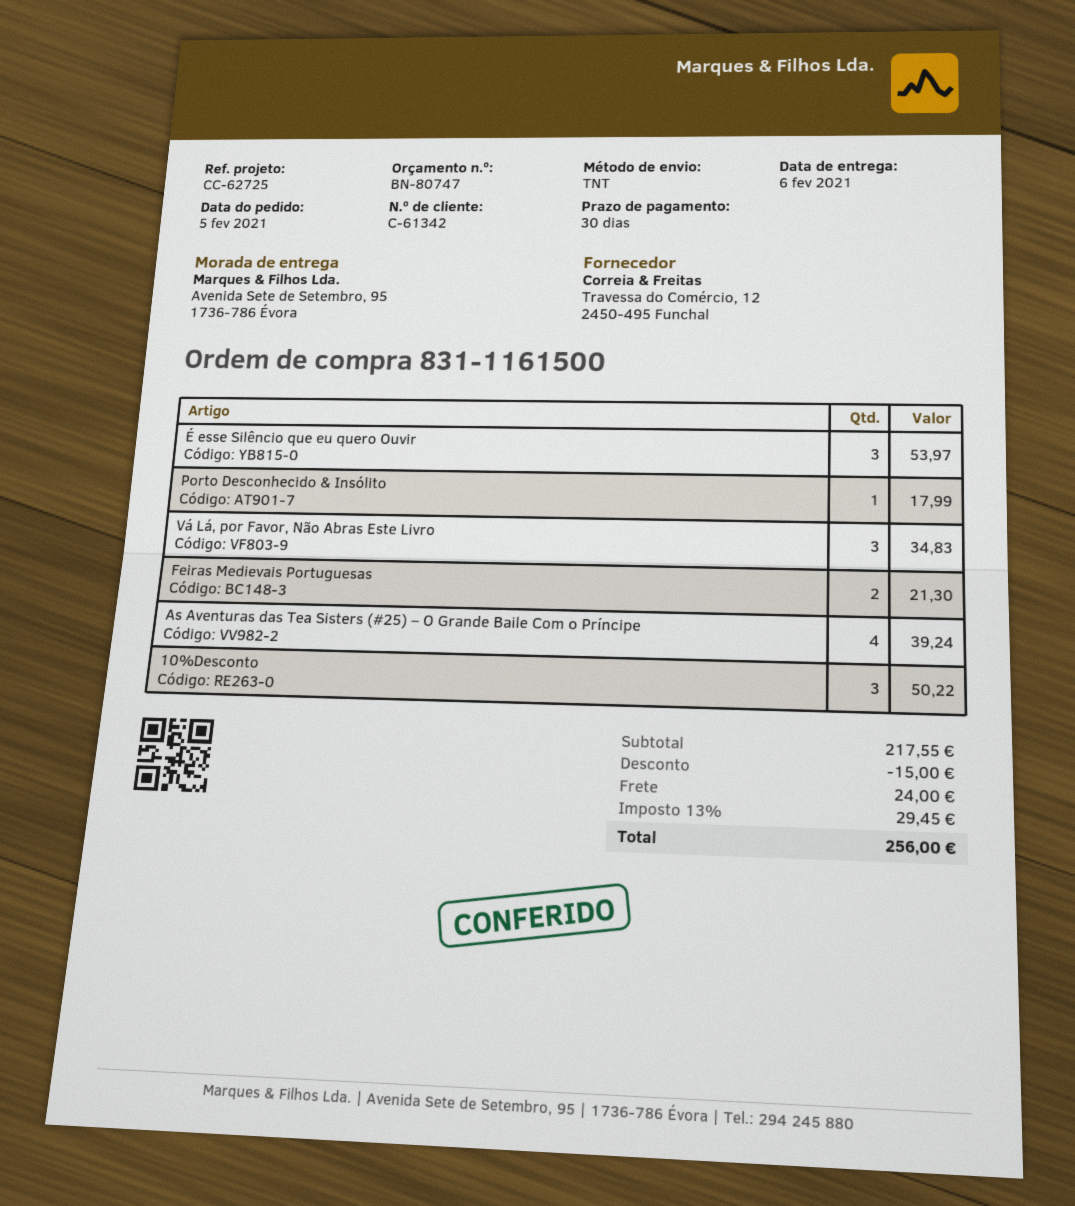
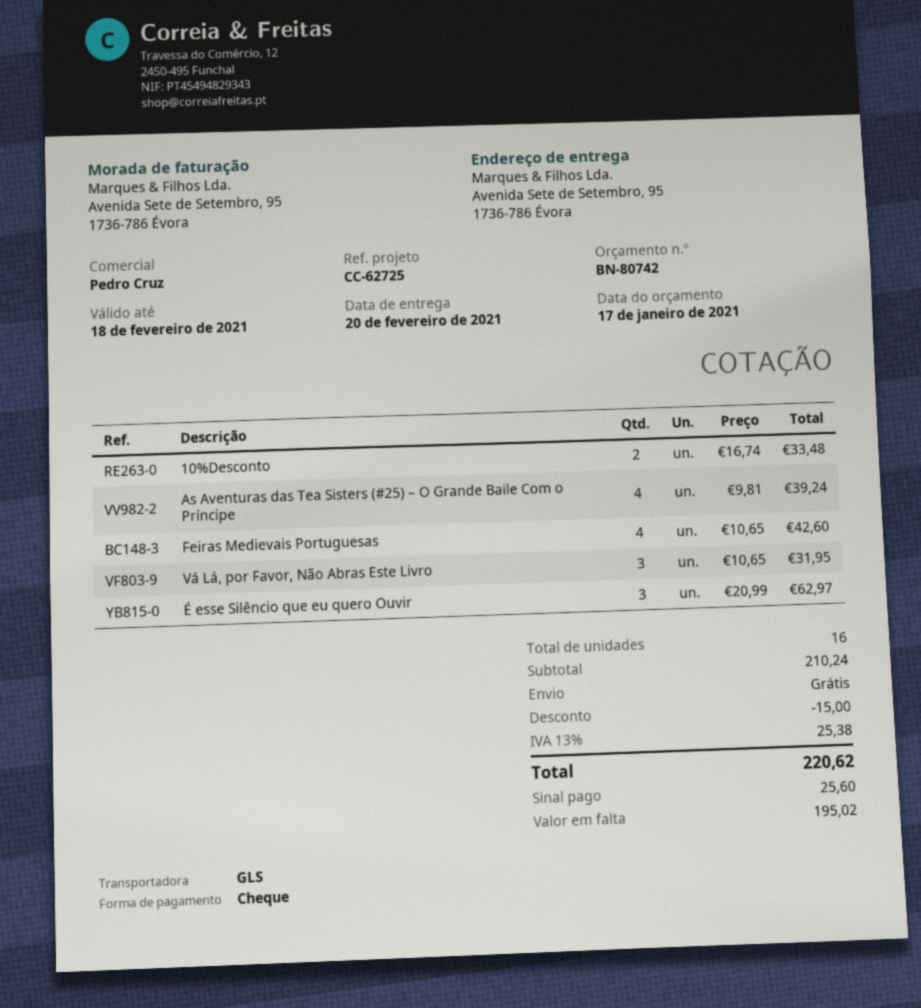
quote number: BN-80747 -> BN-80742
delivery date: 2021-02-06 -> 2021-02-20
shipping method: TNT -> GLS
É esse Silêncio que eu quero Ouvir: 3 for 53.97 -> 3 for 62.97
Porto Desconhecido & Insólito: 1 for 17.99 -> none
Vá Lá, por Favor, Não Abras Este Livro: 3 for 34.83 -> 3 for 31.95
Feiras Medievais Portuguesas: 2 for 21.30 -> 4 for 42.60
10%Desconto: 3 for 50.22 -> 2 for 33.48
subtotal: 217.55 -> 210.24
shipping: 24.00 -> 0.00
tax: 13% = 29.45 -> 13% = 25.38
total: 256.00 -> 220.62

